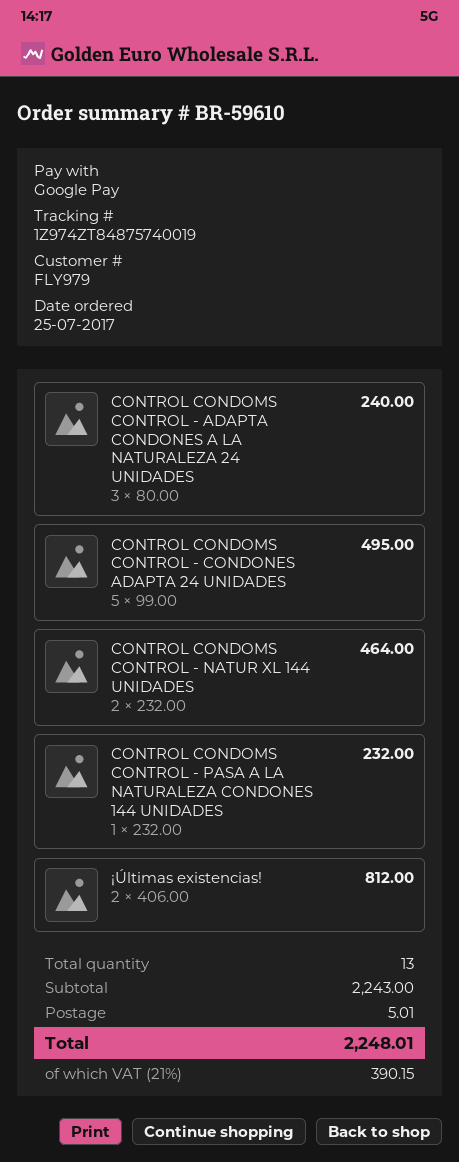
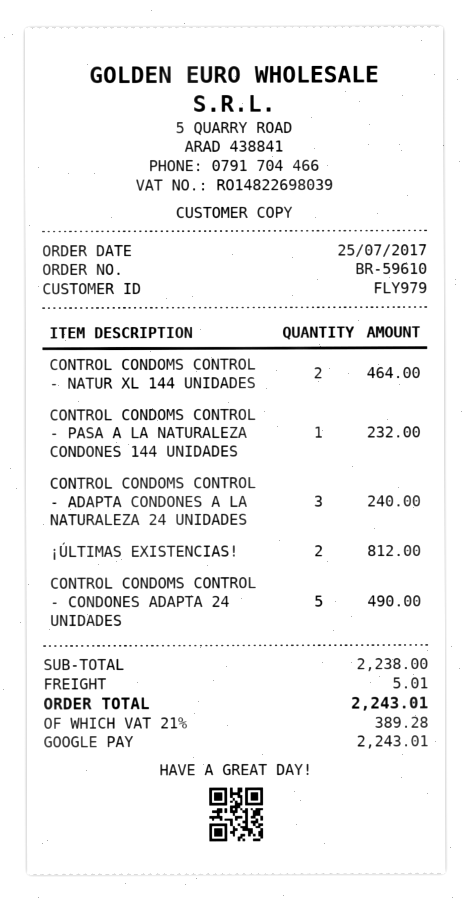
CONTROL CONDOMS CONTROL - CONDONES ADAPTA 24 UNIDADES: 5 for 495.00 -> 5 for 490.00
subtotal: 2243.00 -> 2238.00
tax: 21% = 390.15 -> 21% = 389.28
total: 2248.01 -> 2243.01

